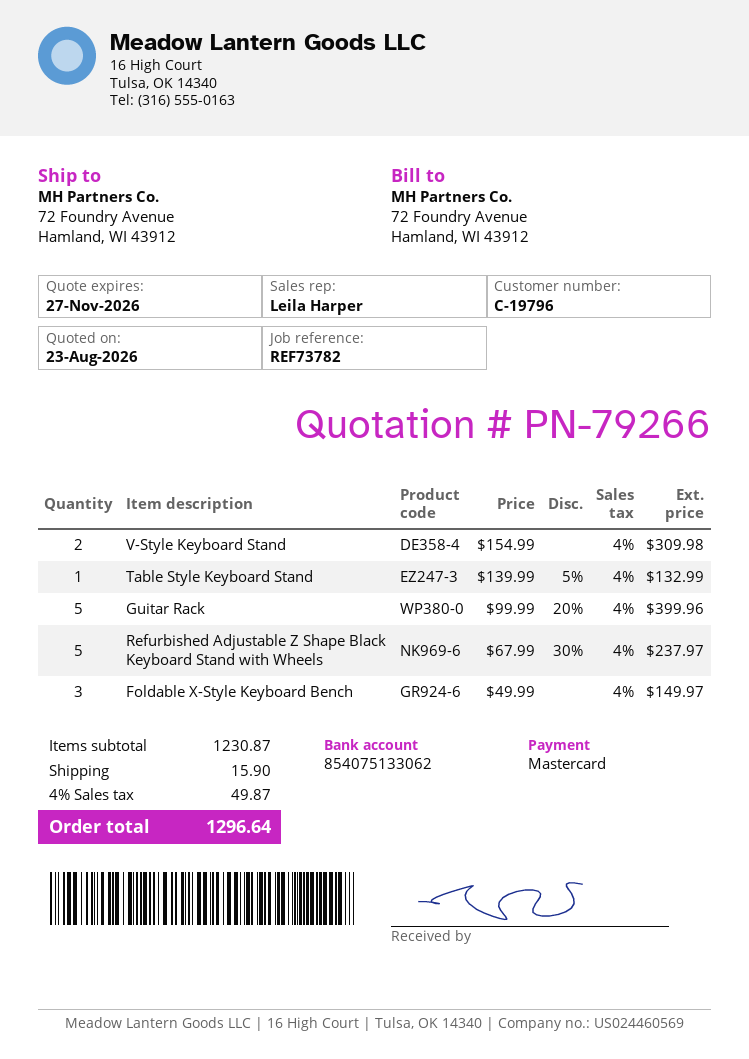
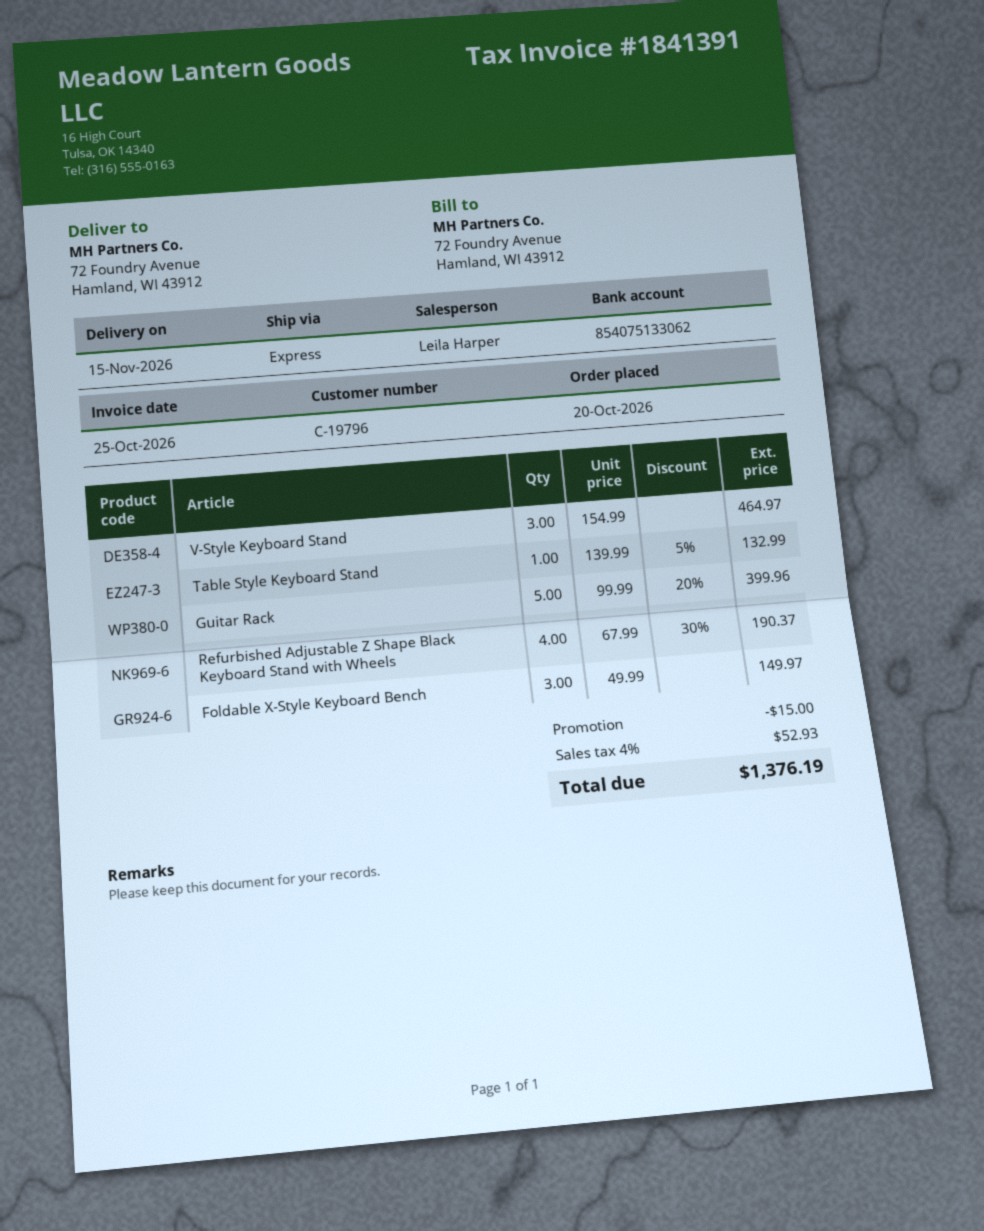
V-Style Keyboard Stand: 2 x 154.99 = 309.98 -> 3 x 154.99 = 464.97
Refurbished Adjustable Z Shape Black Keyboard Stand with Wheels: 5 x 67.99 - 30% = 237.97 -> 4 x 67.99 - 30% = 190.37
discount: none -> 15.00
shipping: 15.90 -> none
tax: 4% = 49.87 -> 4% = 52.93
total: 1296.64 -> 1376.19

